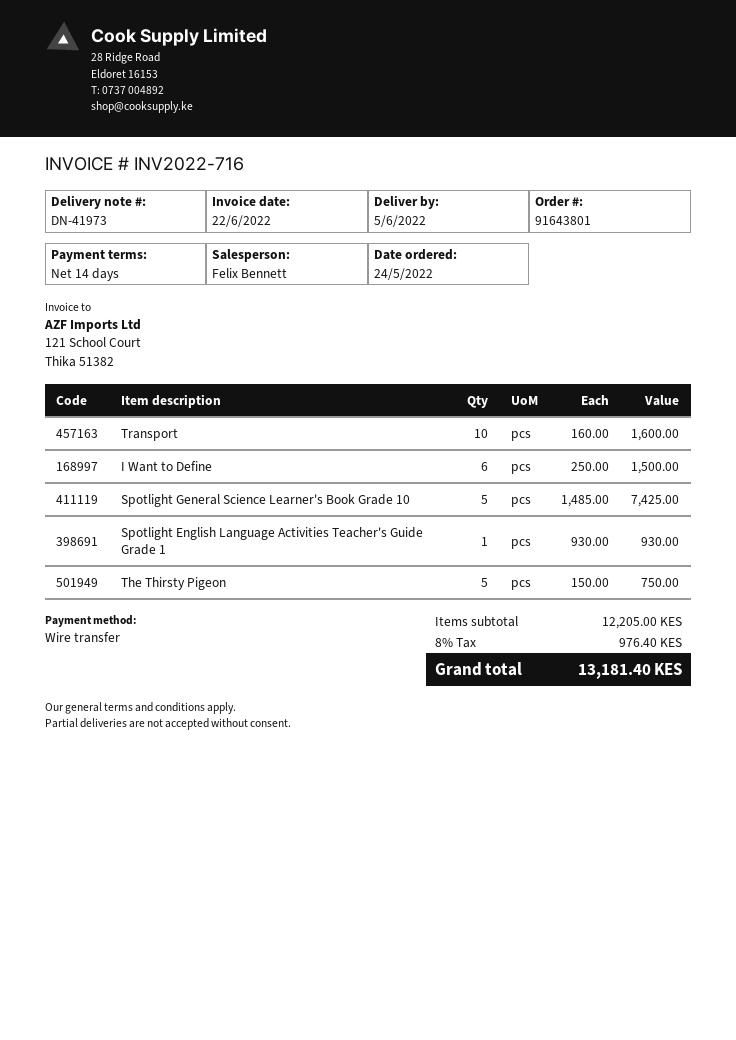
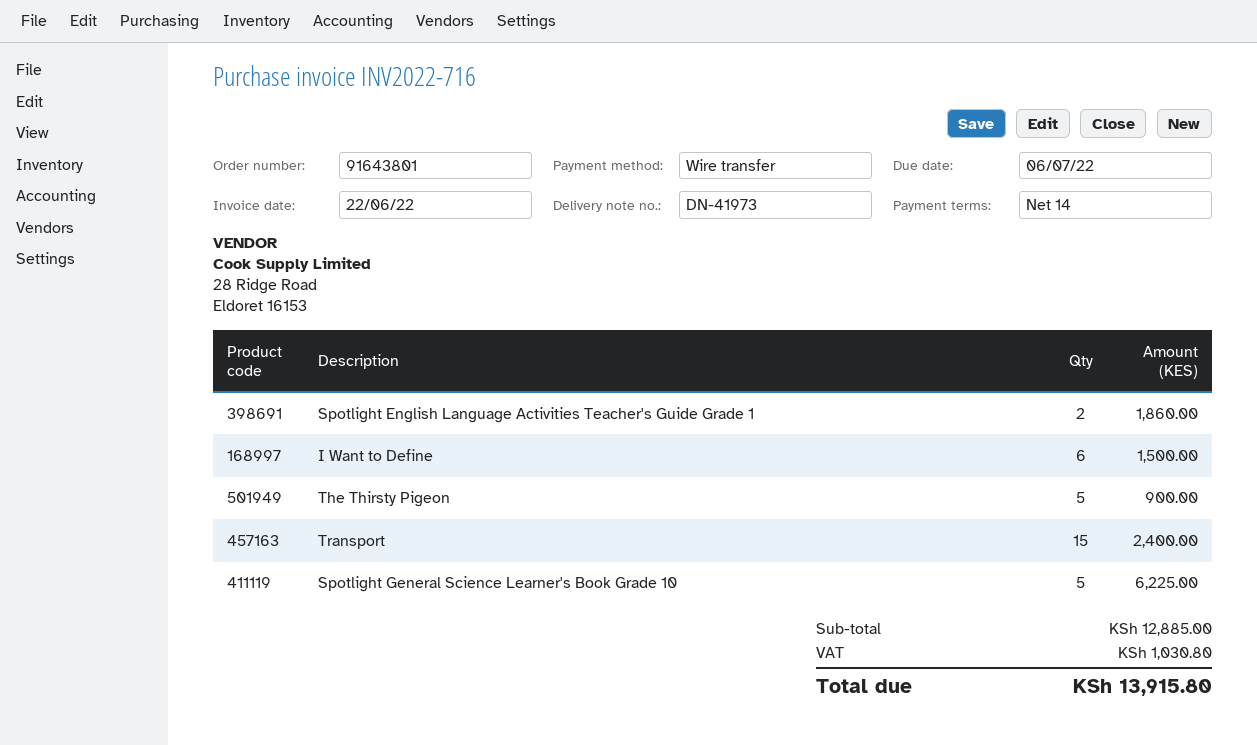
Transport: 10 for 1600.00 -> 15 for 2400.00
Spotlight General Science Learner's Book Grade 10: 5 for 7425.00 -> 5 for 6225.00
Spotlight English Language Activities Teacher's Guide Grade 1: 1 for 930.00 -> 2 for 1860.00
The Thirsty Pigeon: 5 for 750.00 -> 5 for 900.00
subtotal: 12205.00 -> 12885.00
tax: 976.40 -> 1030.80
total: 13181.40 -> 13915.80

